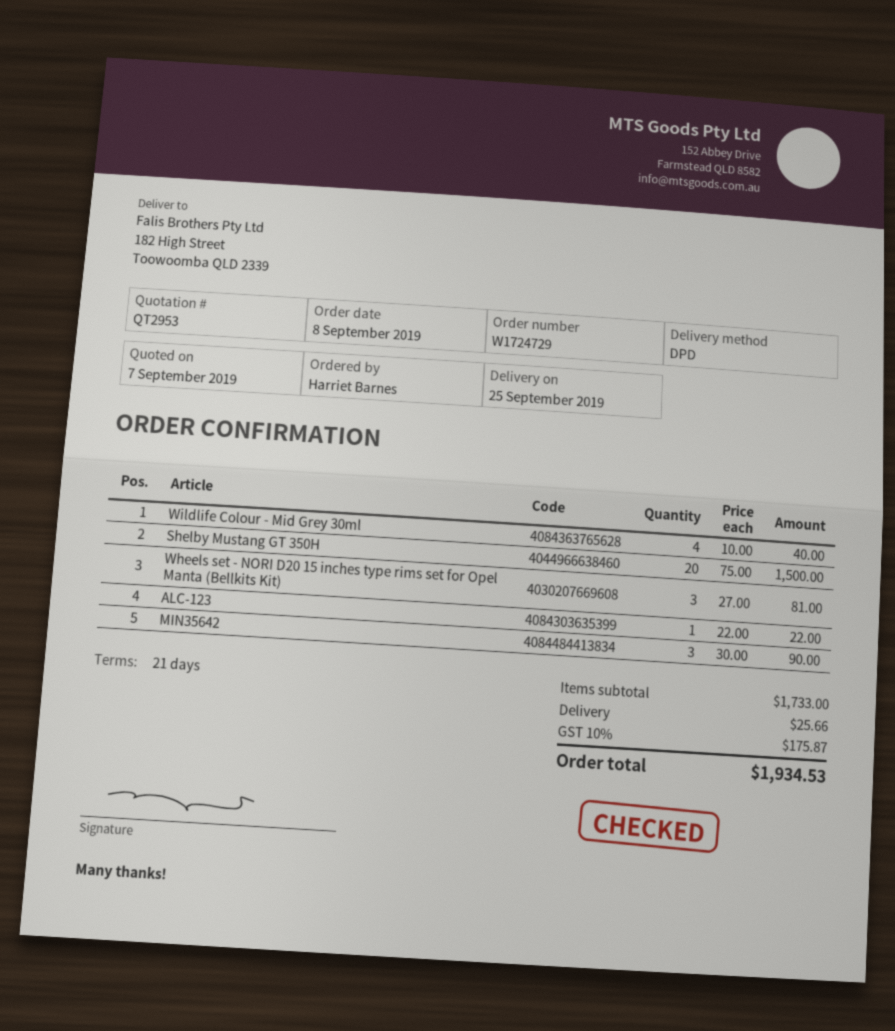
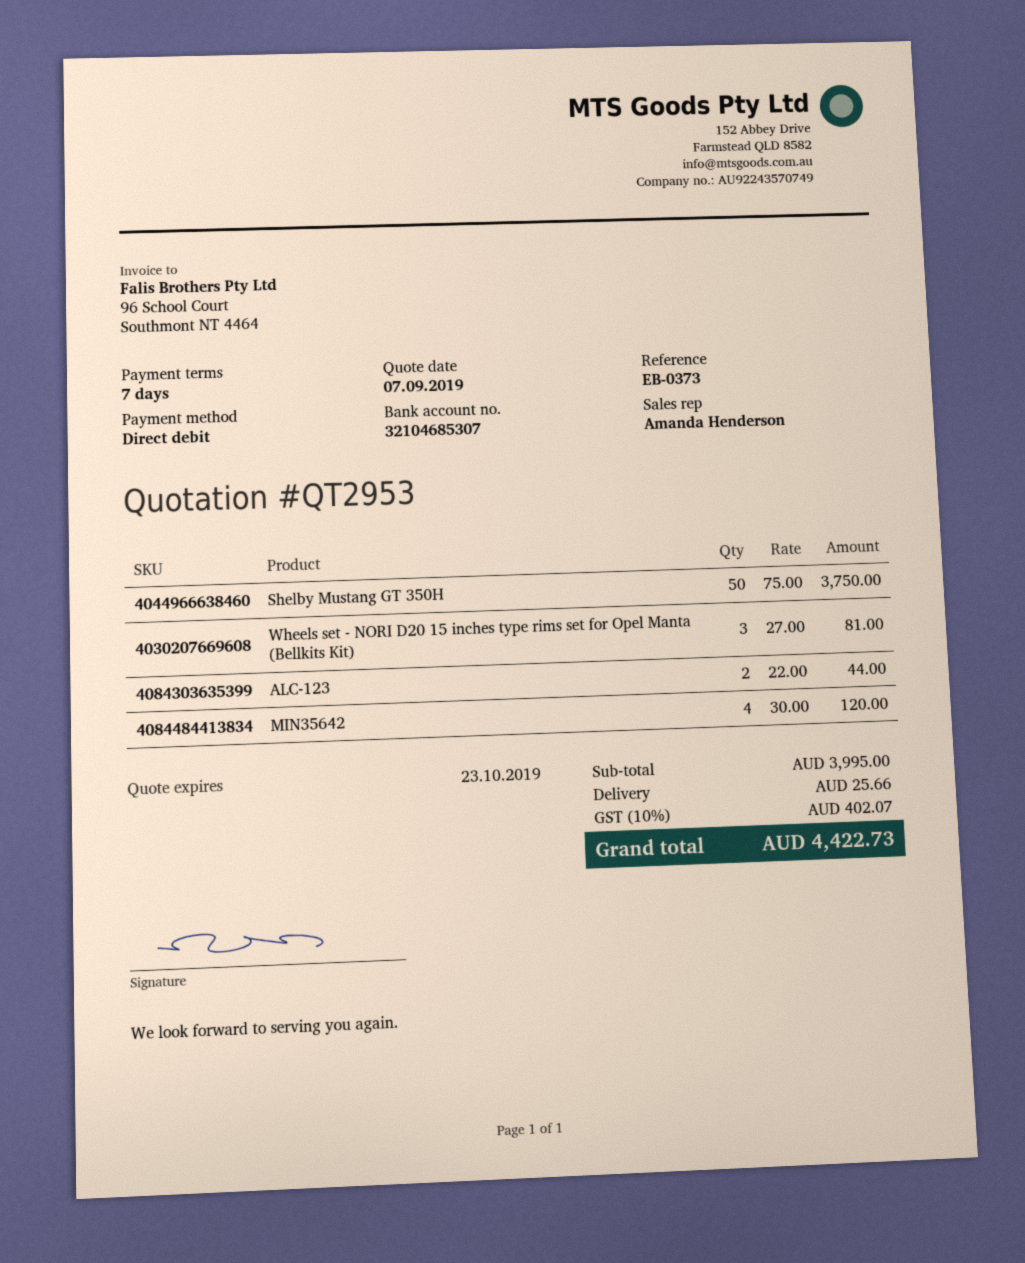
payment terms: 21 days -> 7 days
Wildlife Colour - Mid Grey 30ml: 4 x 10.00 = 40.00 -> none
Shelby Mustang GT 350H: 20 x 75.00 = 1500.00 -> 50 x 75.00 = 3750.00
ALC-123: 1 x 22.00 = 22.00 -> 2 x 22.00 = 44.00
MIN35642: 3 x 30.00 = 90.00 -> 4 x 30.00 = 120.00
subtotal: 1733.00 -> 3995.00
tax: 10% = 175.87 -> 10% = 402.07
total: 1934.53 -> 4422.73

